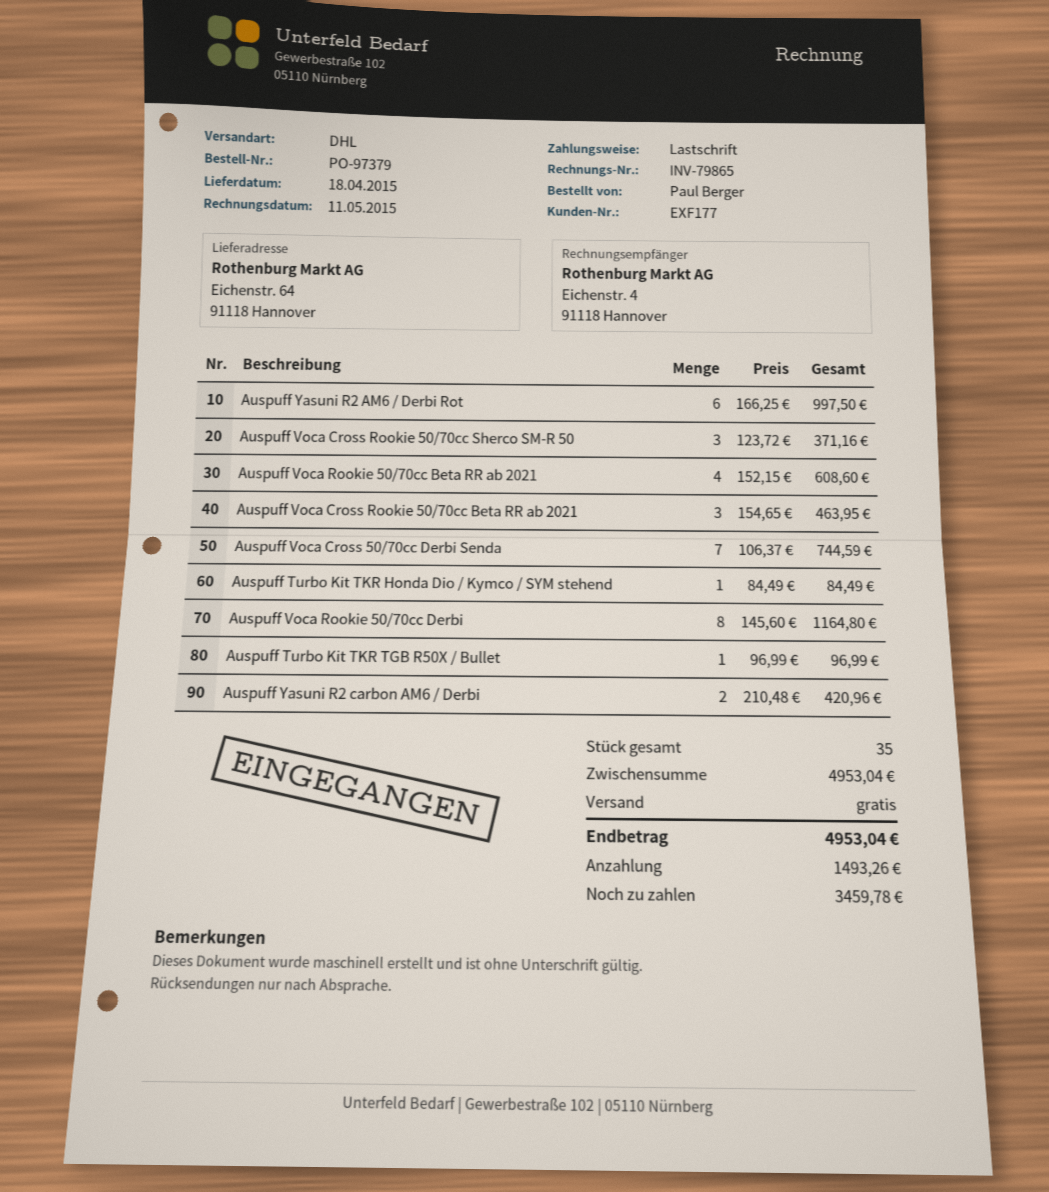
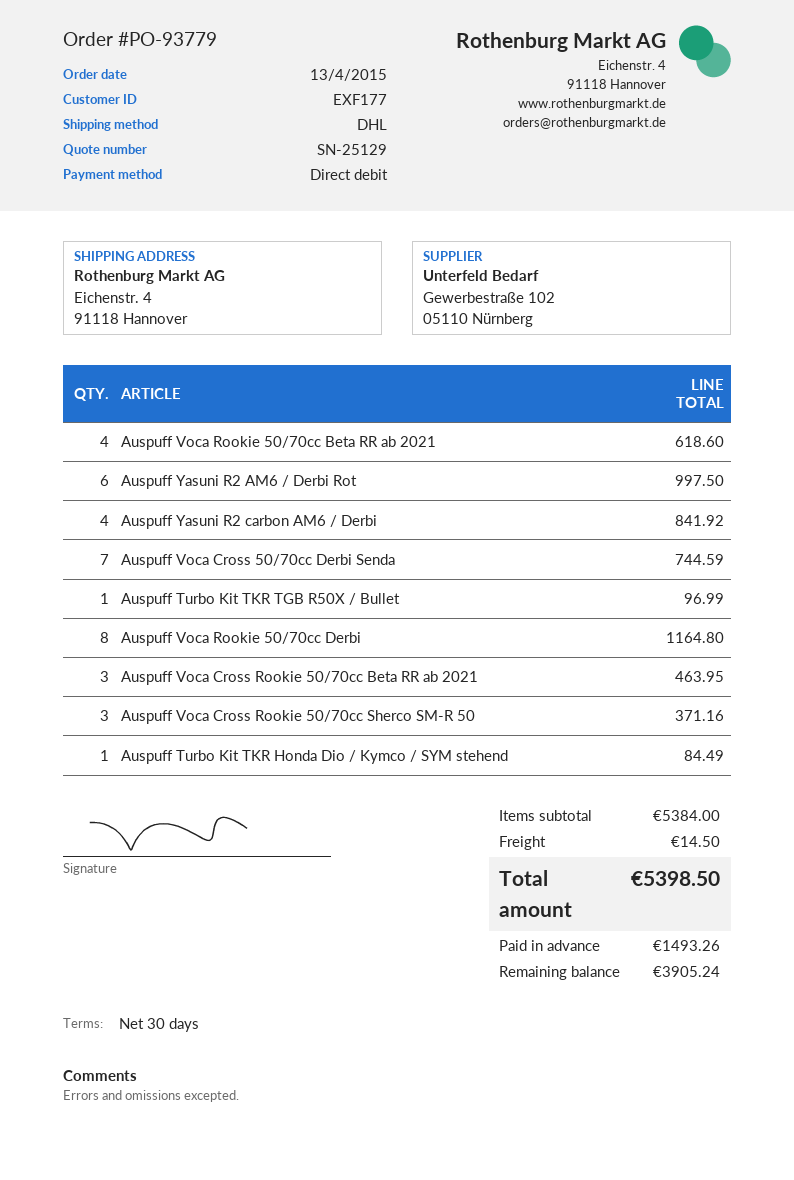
order number: PO-97379 -> PO-93779
ship to: Eichenstr. 64, 91118 Hannover -> Eichenstr. 4, 91118 Hannover
Auspuff Voca Rookie 50/70cc Beta RR ab 2021: 4 for 608.60 -> 4 for 618.60
Auspuff Yasuni R2 carbon AM6 / Derbi: 2 for 420.96 -> 4 for 841.92
subtotal: 4953.04 -> 5384.00
shipping: 0.00 -> 14.50
total: 4953.04 -> 5398.50
balance: 3459.78 -> 3905.24

